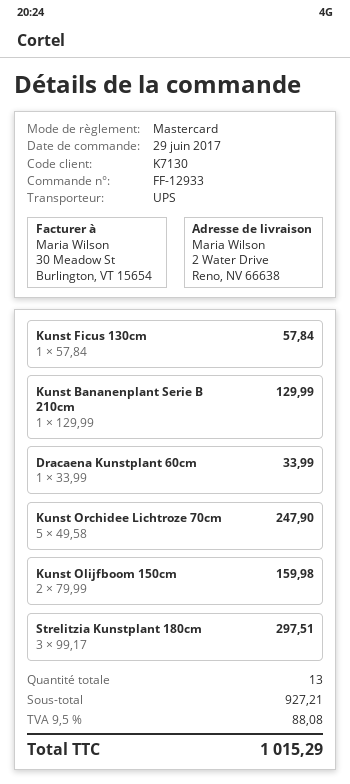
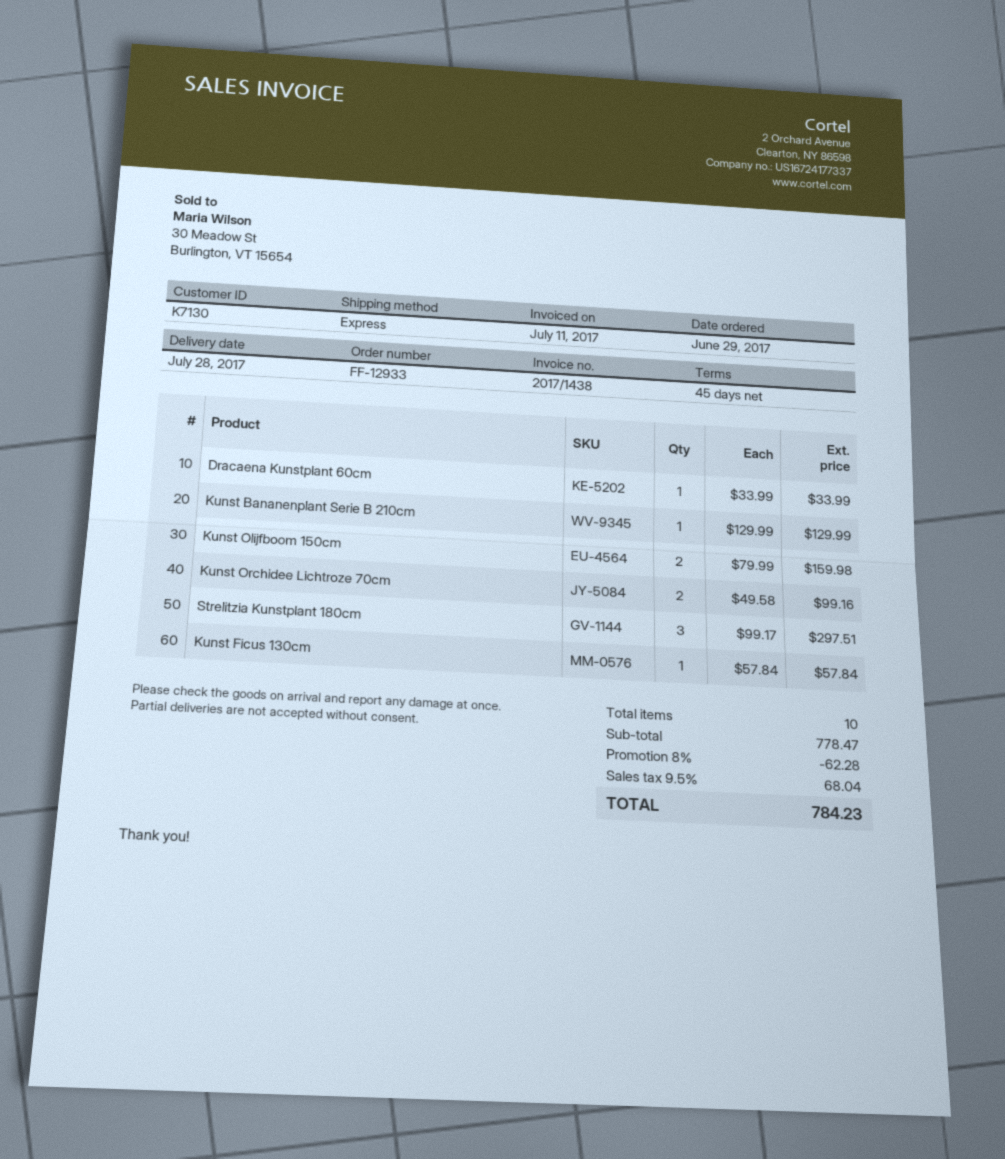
shipping method: UPS -> express
Kunst Orchidee Lichtroze 70cm: 5 x 49.58 = 247.90 -> 2 x 49.58 = 99.16
total quantity: 13 -> 10
subtotal: 927.21 -> 778.47
discount: none -> 8% = 62.28
tax: 9.5% = 88.08 -> 9.5% = 68.04
total: 1015.29 -> 784.23

